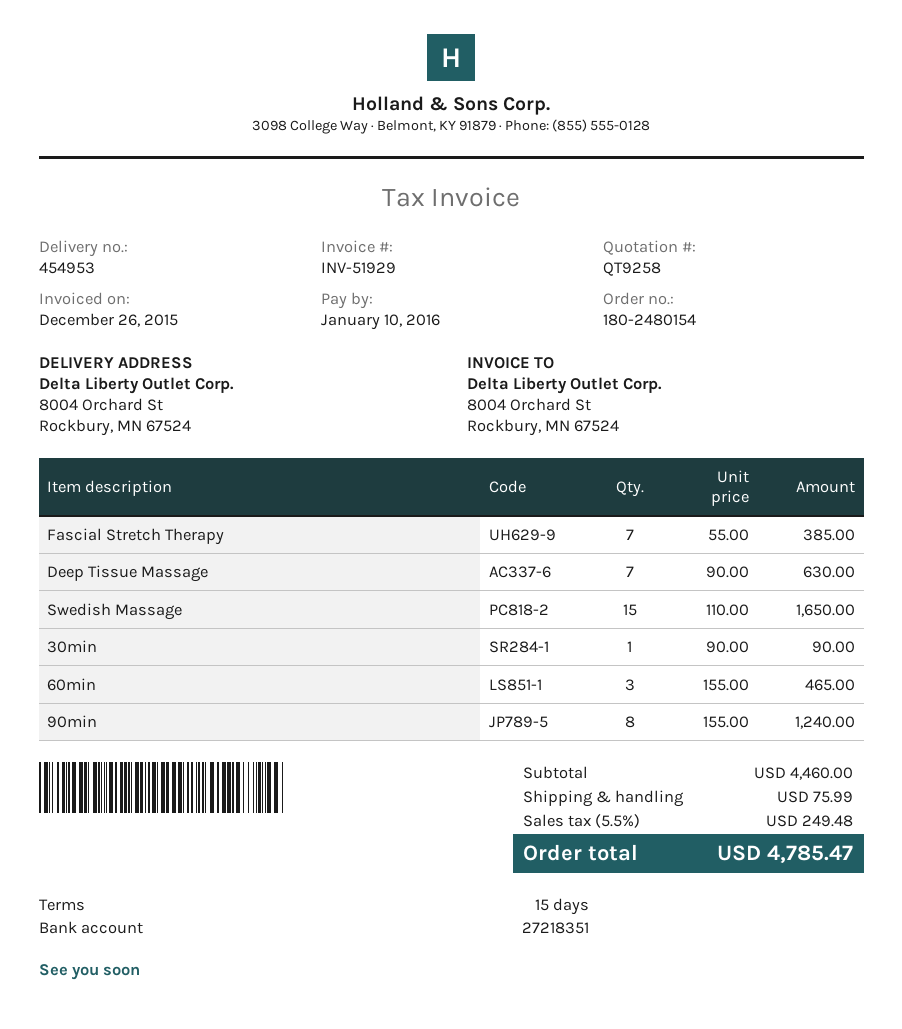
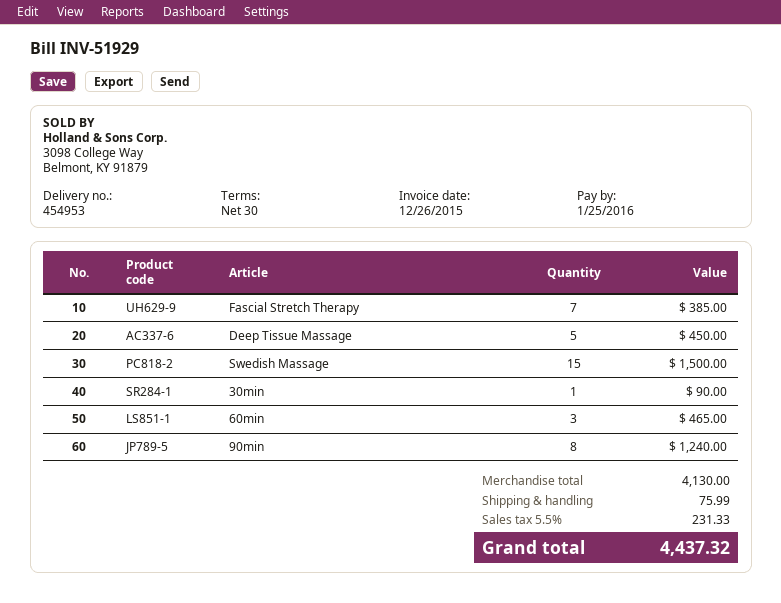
payment terms: 15 days -> 30 days
due date: 2016-01-10 -> 2016-01-25
Deep Tissue Massage: 7 for 630.00 -> 5 for 450.00
Swedish Massage: 15 for 1650.00 -> 15 for 1500.00
subtotal: 4460.00 -> 4130.00
tax: 5.5% = 249.48 -> 5.5% = 231.33
total: 4785.47 -> 4437.32

